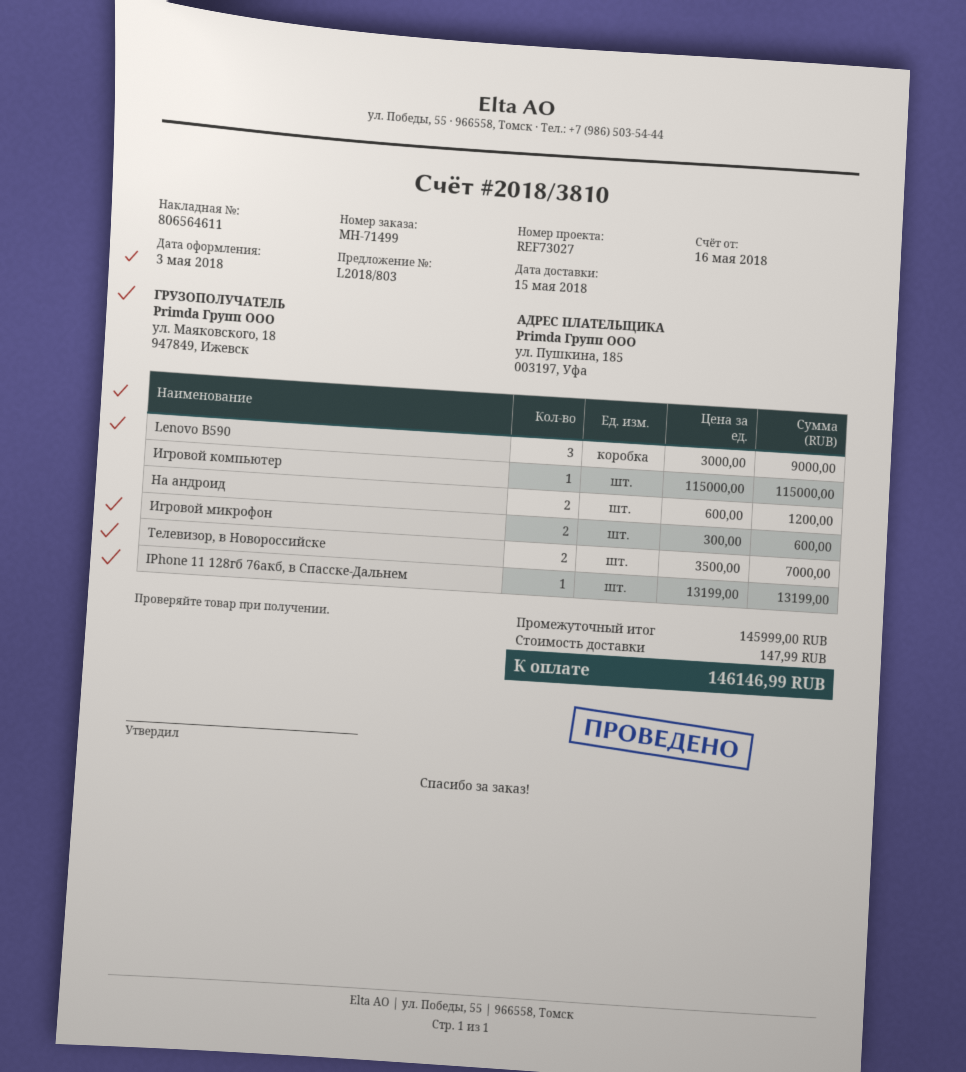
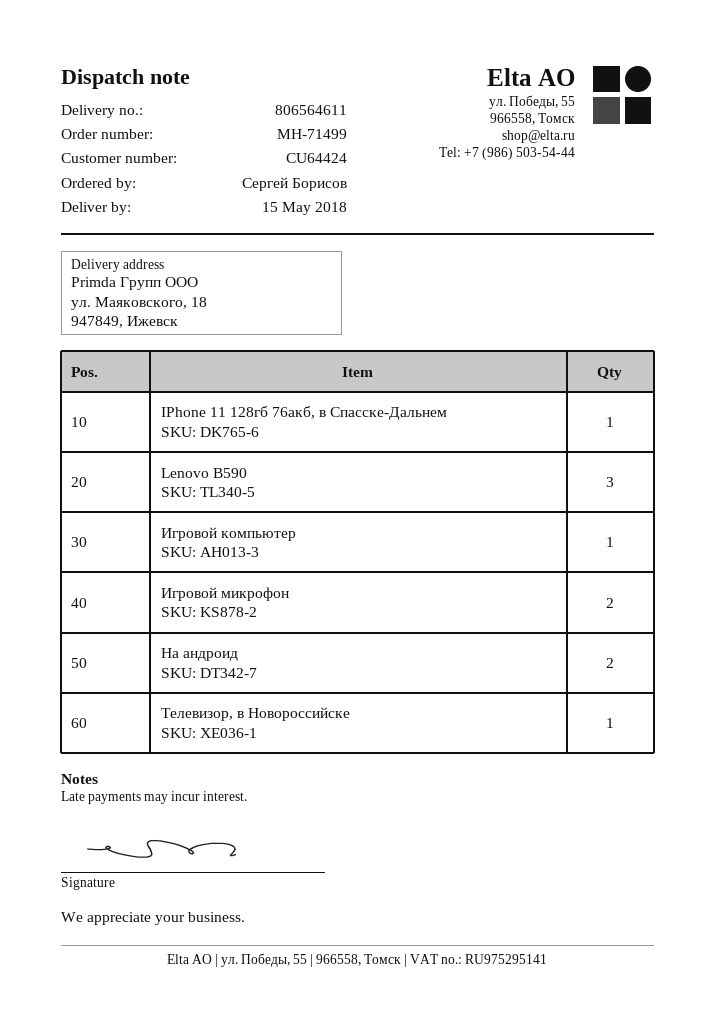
Телевизор, в Новороссийске: 2 -> 1

